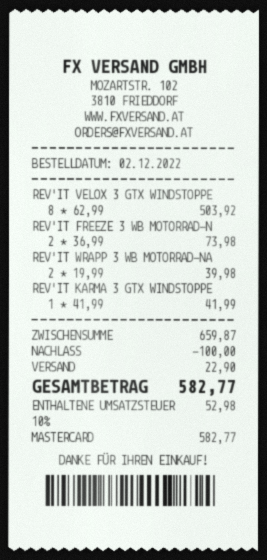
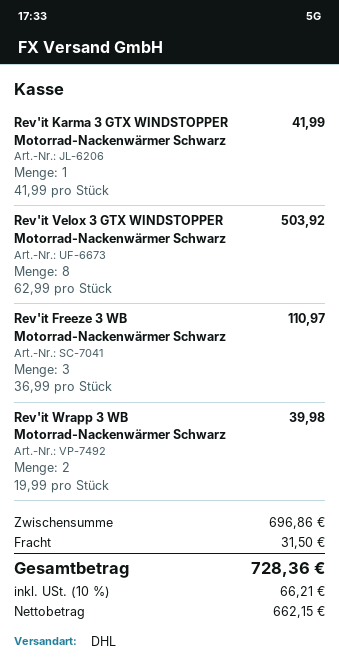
REV'IT FREEZE 3 WB MOTORRAD-N: 2 x 36.99 = 73.98 -> 3 x 36.99 = 110.97
subtotal: 659.87 -> 696.86
discount: 100.00 -> none
shipping: 22.90 -> 31.50
tax: 10% = 52.98 -> 10% = 66.21
total: 582.77 -> 728.36

